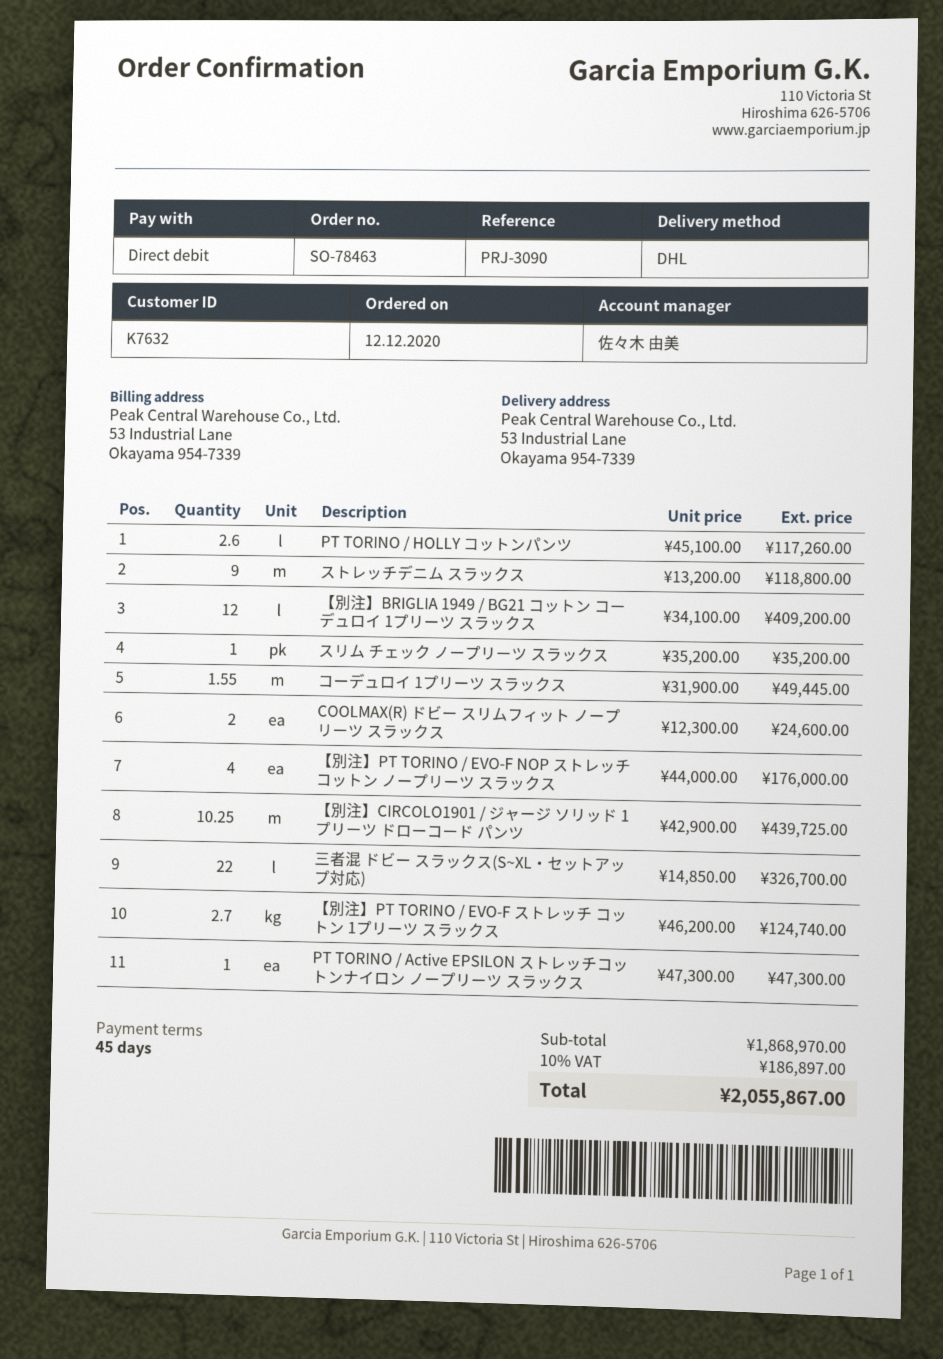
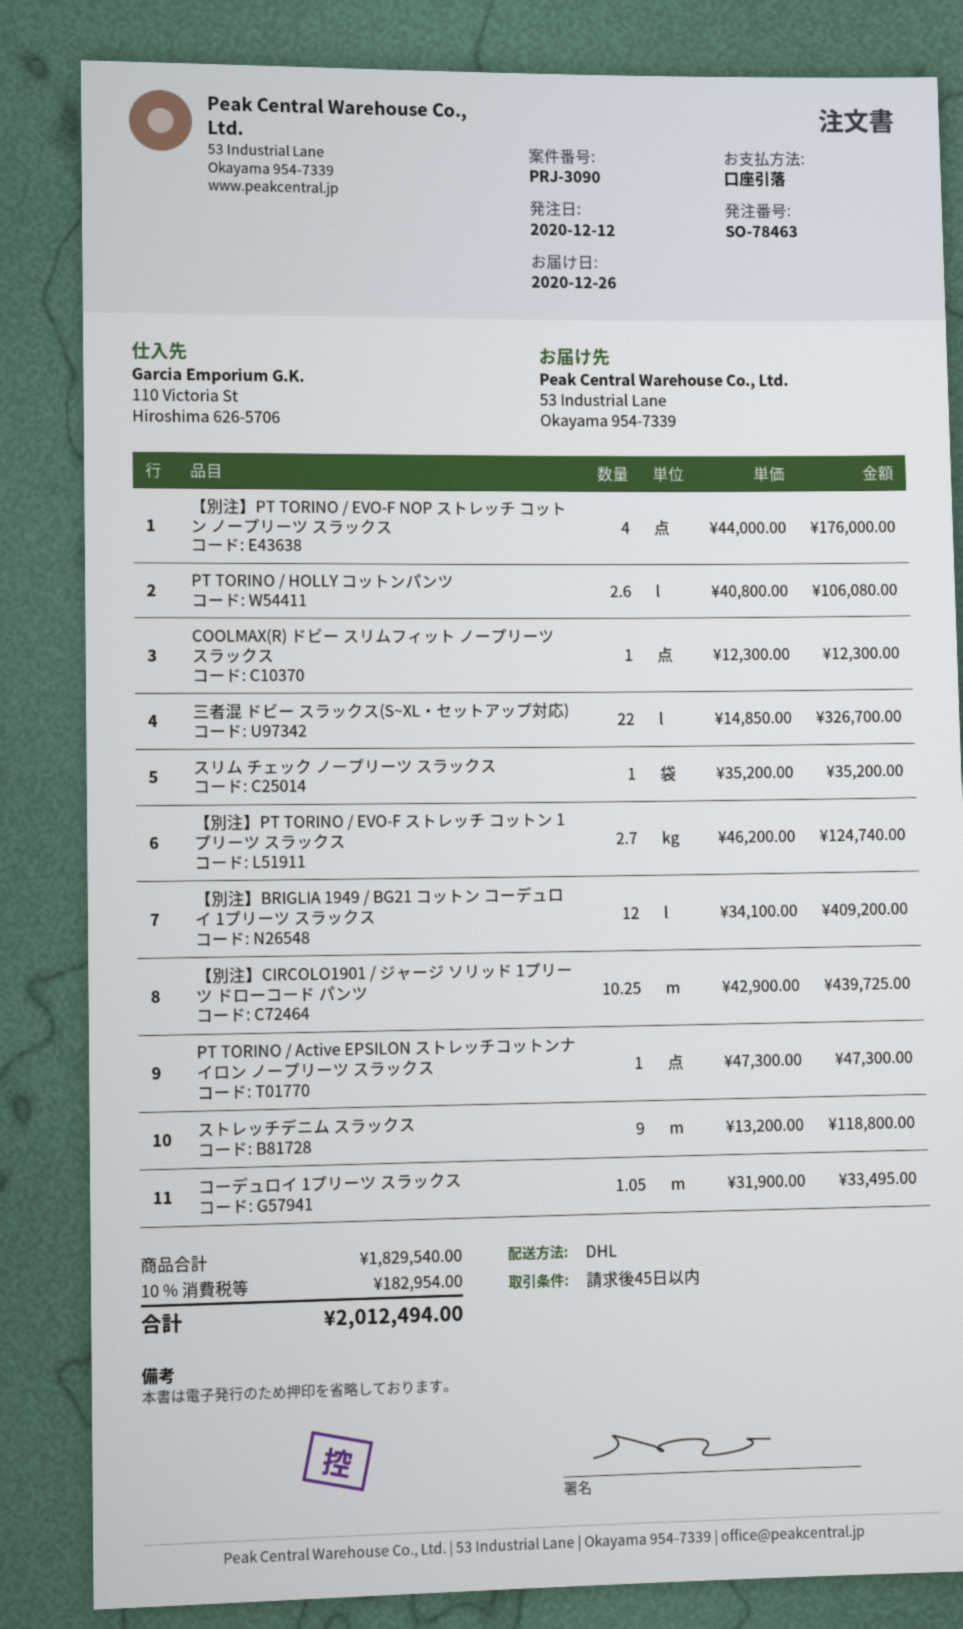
PT TORINO / HOLLY コットンパンツ: 2.6 x 45100.00 = 117260.00 -> 2.6 x 40800.00 = 106080.00
コーデュロイ 1プリーツ スラックス: 1.55 x 31900.00 = 49445.00 -> 1.05 x 31900.00 = 33495.00
COOLMAX(R) ドビー スリムフィット ノープリーツ スラックス: 2 x 12300.00 = 24600.00 -> 1 x 12300.00 = 12300.00
subtotal: 1868970.00 -> 1829540.00
tax: 10% = 186897.00 -> 10% = 182954.00
total: 2055867.00 -> 2012494.00

